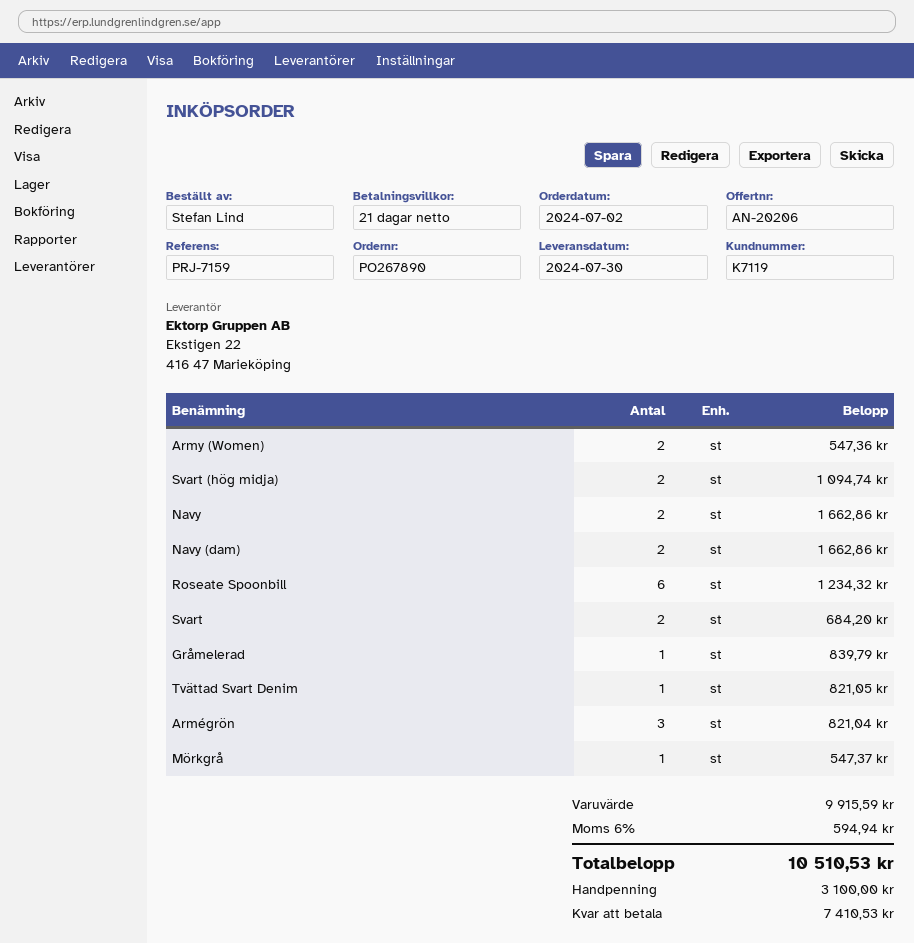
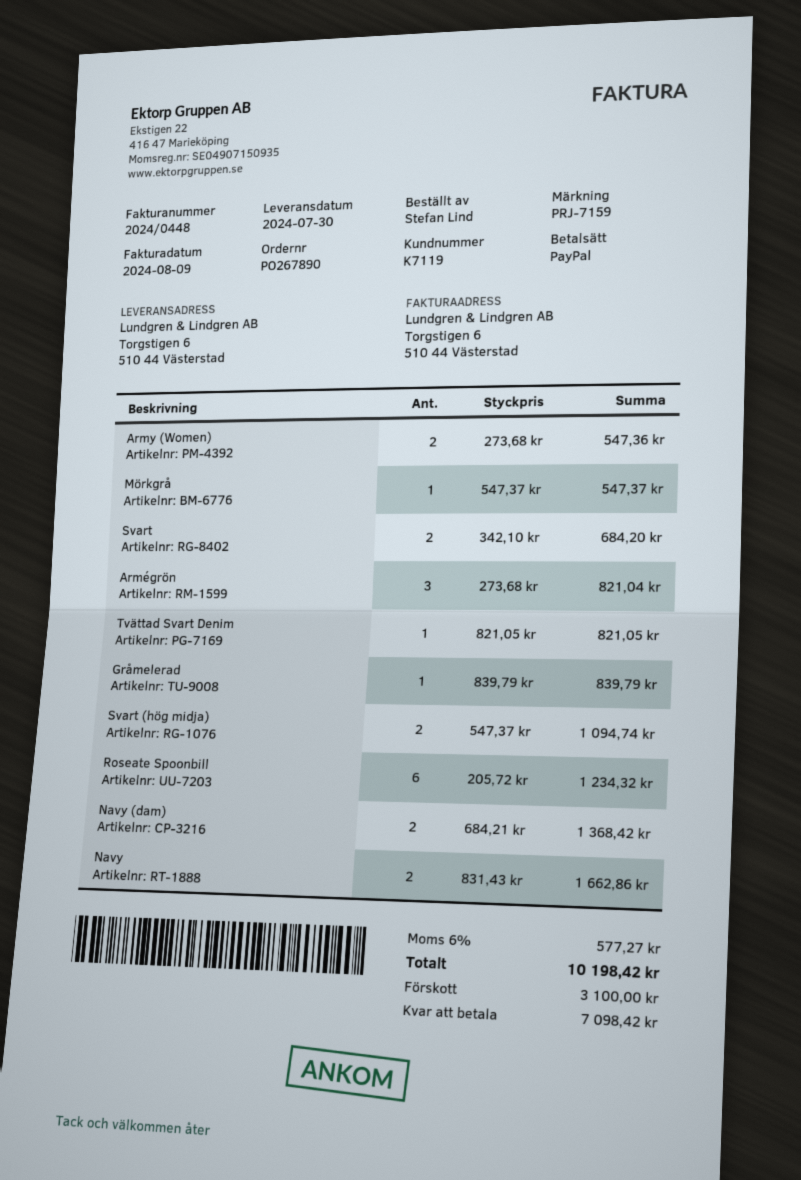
Navy (dam): 2 for 1662.86 -> 2 for 1368.42
tax: 6% = 594.94 -> 6% = 577.27
total: 10510.53 -> 10198.42
balance: 7410.53 -> 7098.42

